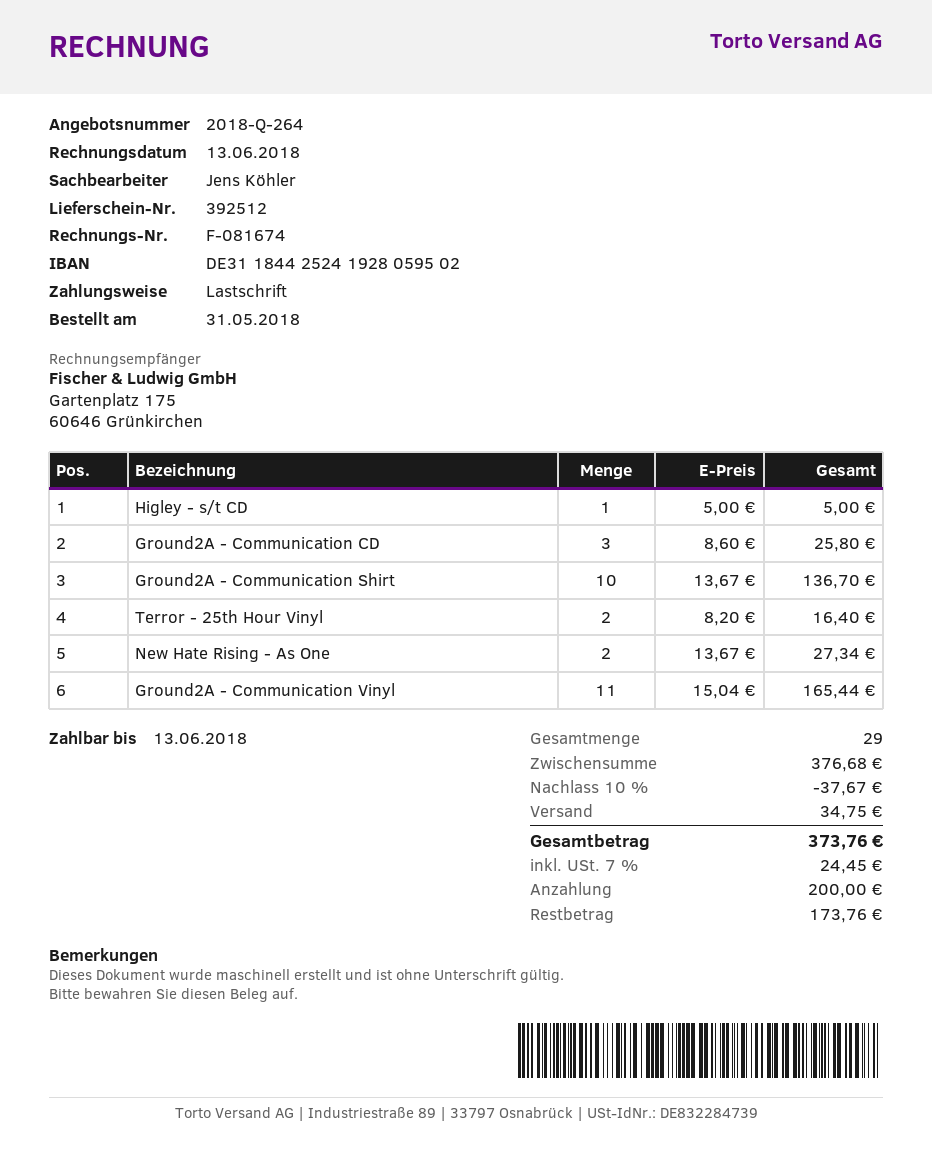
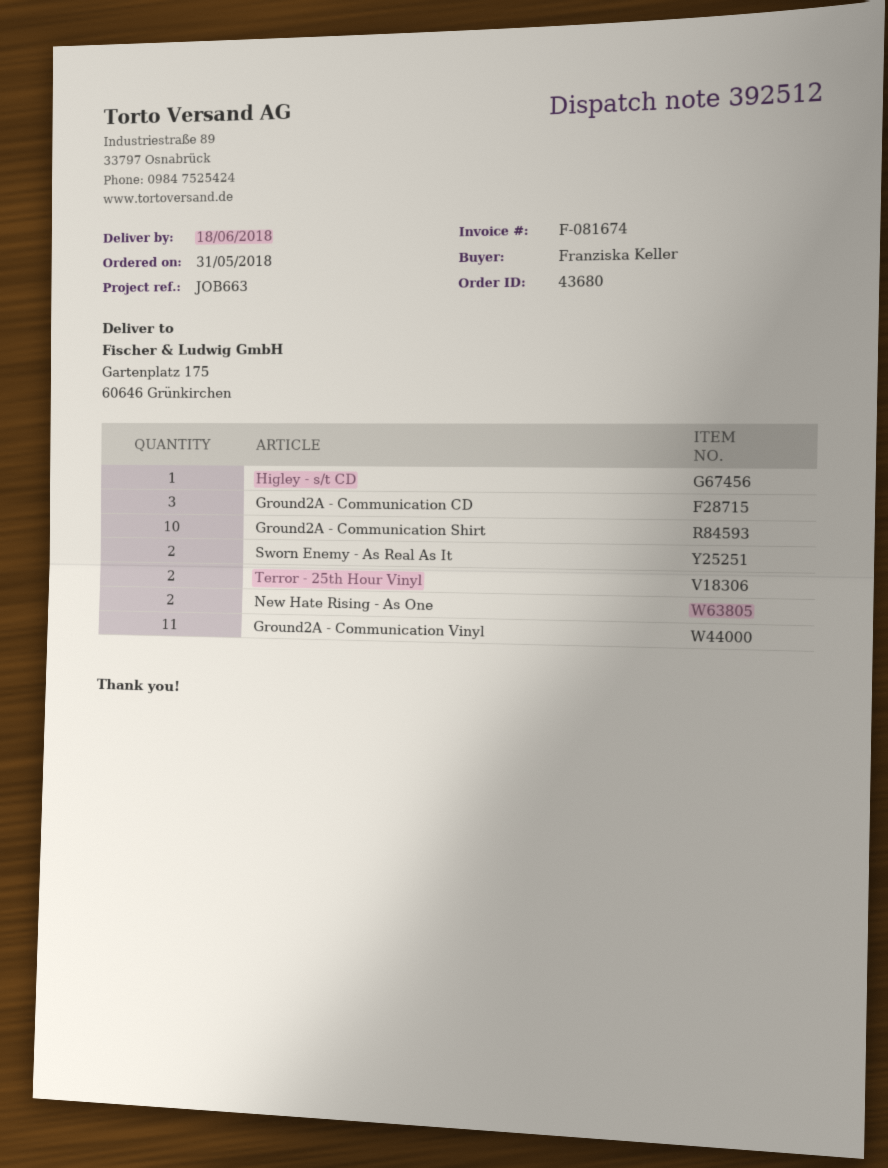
Sworn Enemy - As Real As It: none -> 2

